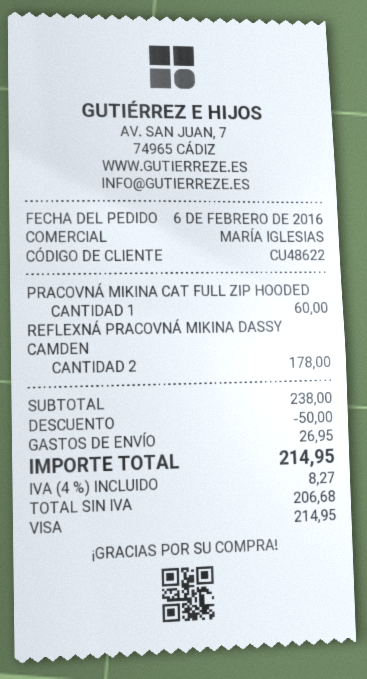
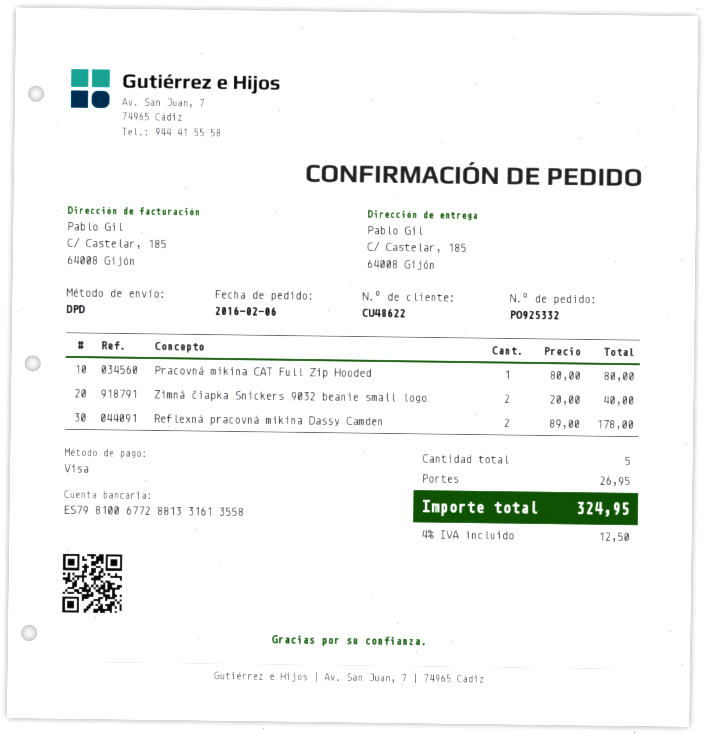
PRACOVNÁ MIKINA CAT FULL ZIP HOODED: 1 for 60.00 -> 1 for 80.00
Zimná čiapka Snickers 9032 beanie small logo: none -> 2 for 40.00
discount: 50.00 -> none
tax: 4% = 8.27 -> 4% = 12.50
total: 214.95 -> 324.95

